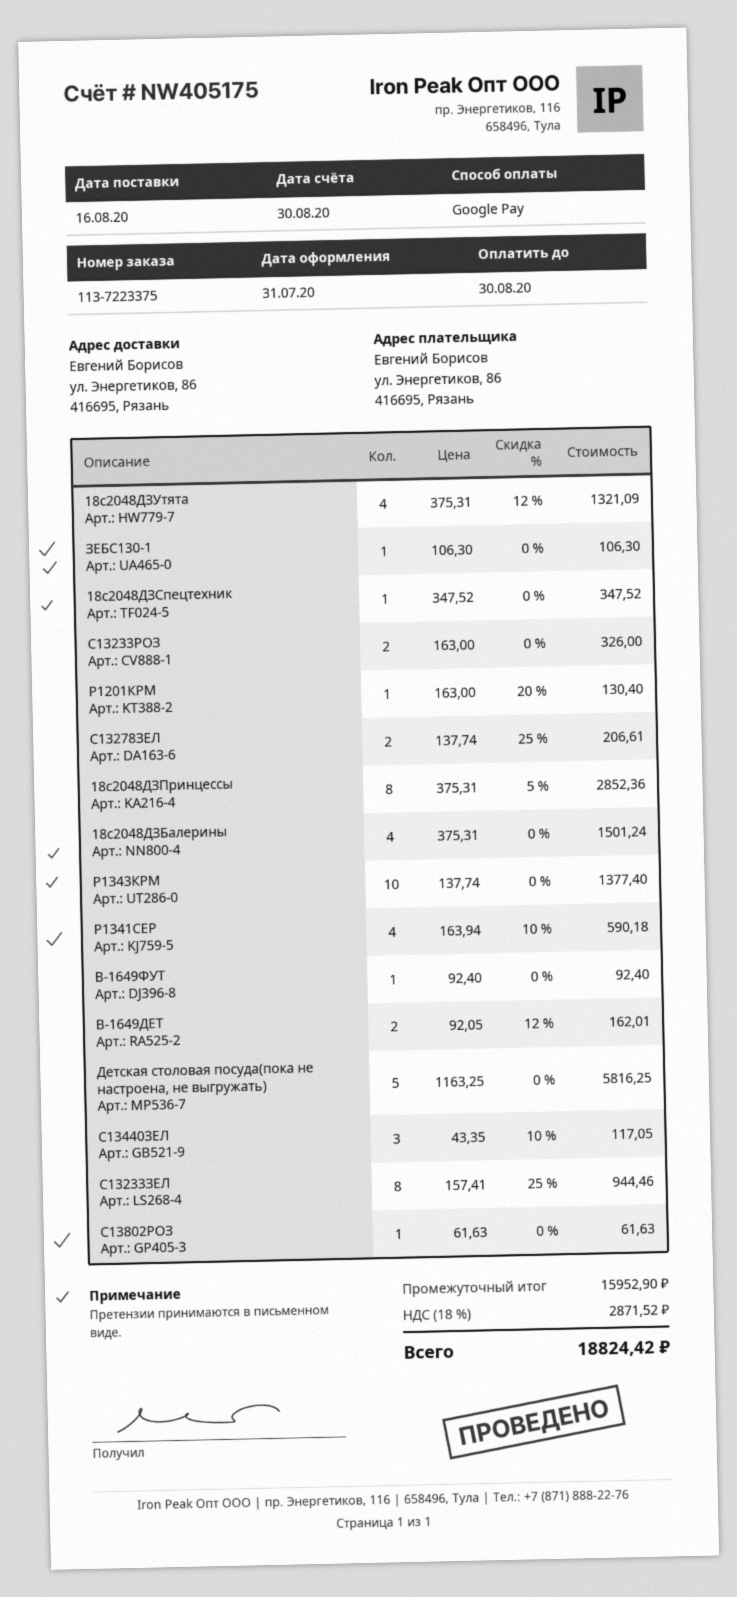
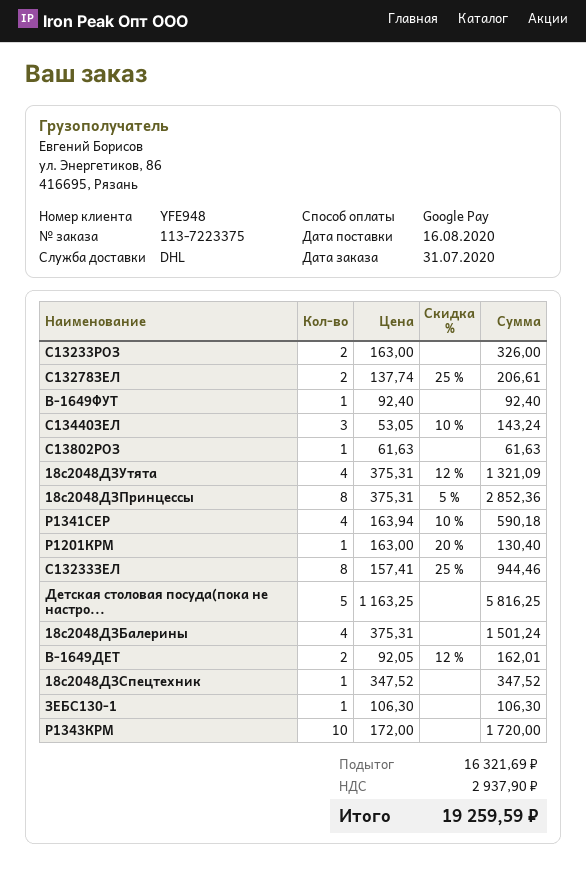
Р1343КРМ: 10 x 137.74 = 1377.40 -> 10 x 172.00 = 1720.00
С13440ЗЕЛ: 3 x 43.35 - 10% = 117.05 -> 3 x 53.05 - 10% = 143.24
subtotal: 15952.90 -> 16321.69
tax: 2871.52 -> 2937.90
total: 18824.42 -> 19259.59

